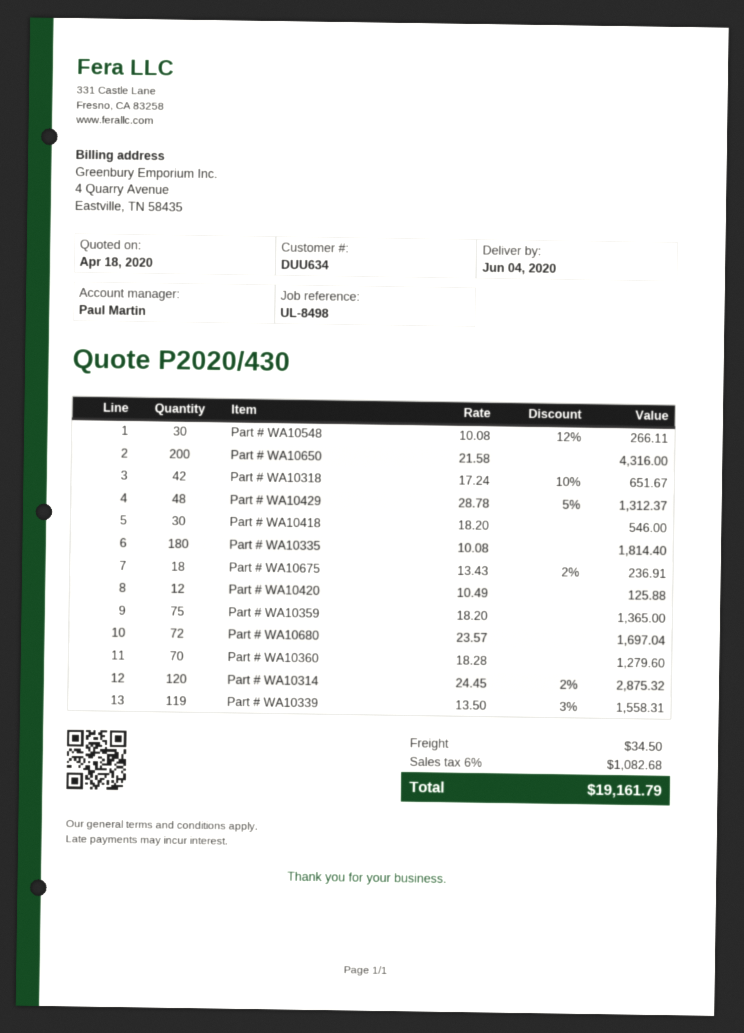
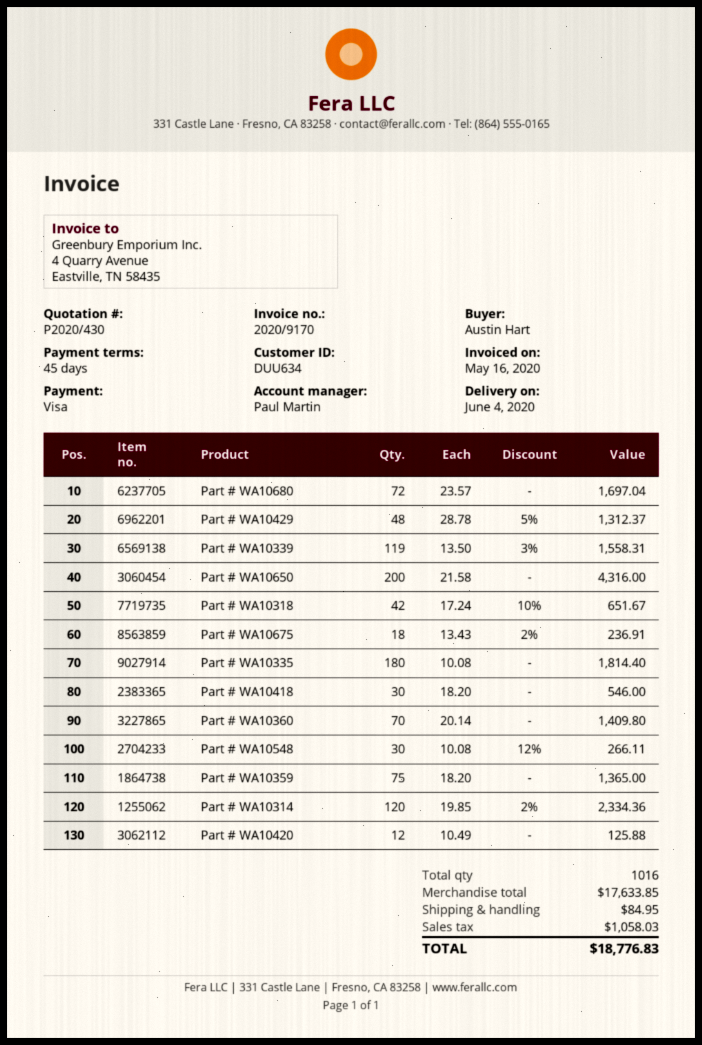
Part # WA10360: 70 x 18.28 = 1279.60 -> 70 x 20.14 = 1409.80
Part # WA10314: 120 x 24.45 - 2% = 2875.32 -> 120 x 19.85 - 2% = 2334.36
shipping: 34.50 -> 84.95
tax: 1082.68 -> 1058.03
total: 19161.79 -> 18776.83

